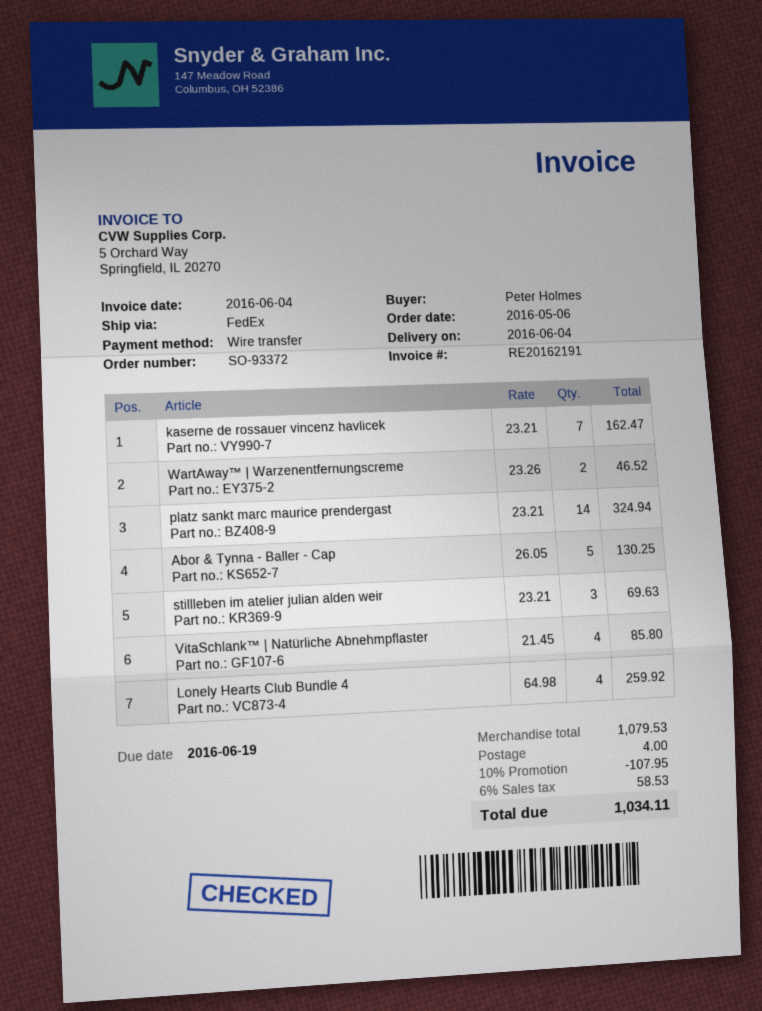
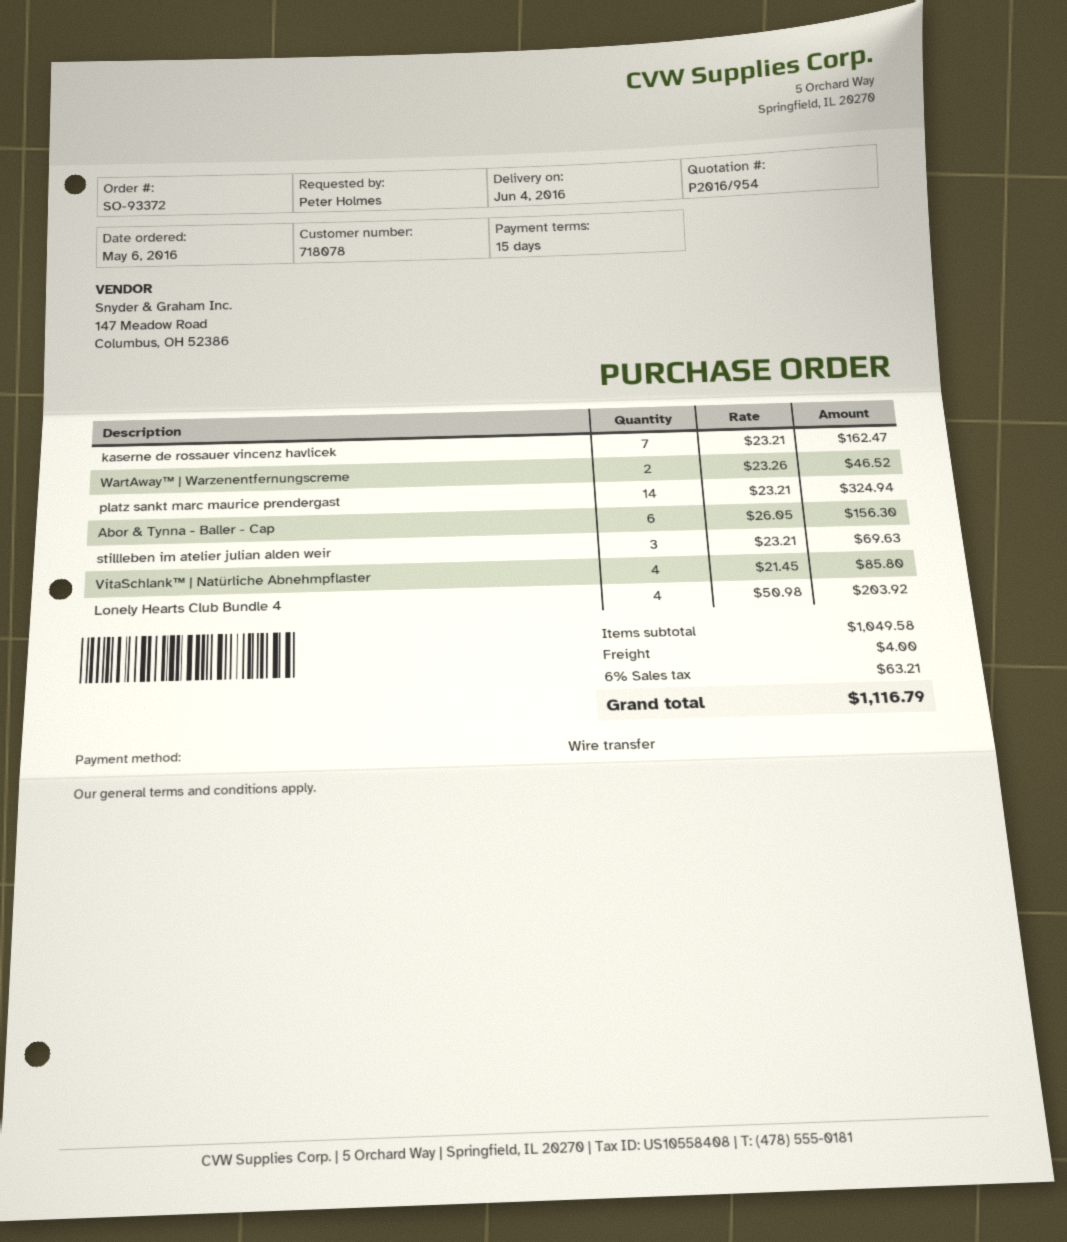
Abor & Tynna - Baller - Cap: 5 x 26.05 = 130.25 -> 6 x 26.05 = 156.30
Lonely Hearts Club Bundle 4: 4 x 64.98 = 259.92 -> 4 x 50.98 = 203.92
subtotal: 1079.53 -> 1049.58
discount: 10% = 107.95 -> none
tax: 6% = 58.53 -> 6% = 63.21
total: 1034.11 -> 1116.79

